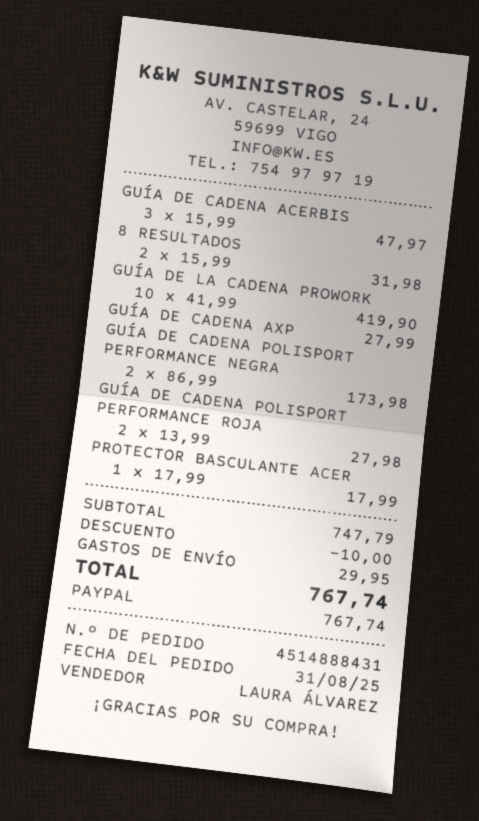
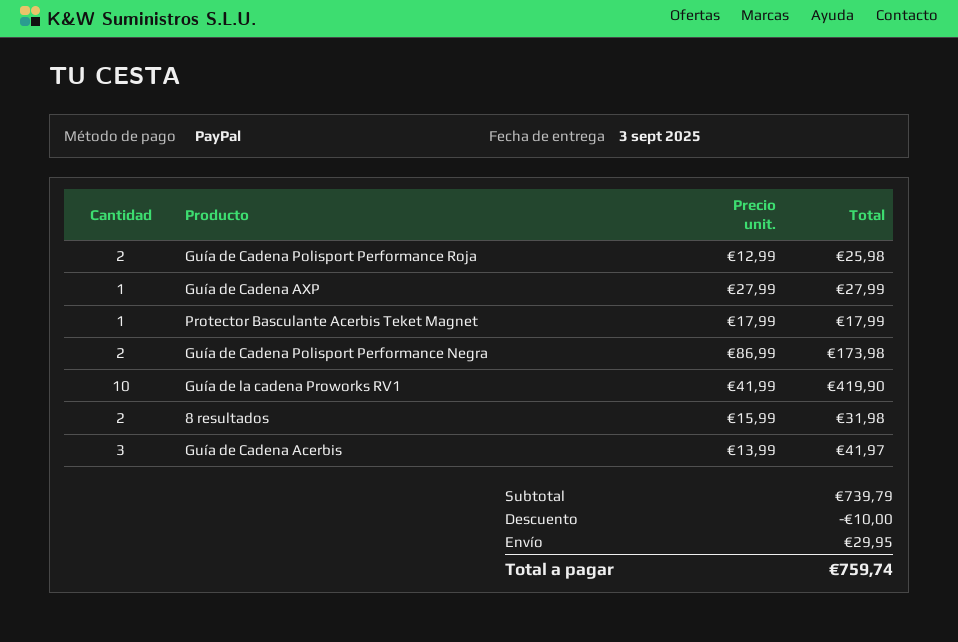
GUÍA DE CADENA ACERBIS: 3 x 15.99 = 47.97 -> 3 x 13.99 = 41.97
GUÍA DE CADENA POLISPORT PERFORMANCE ROJA: 2 x 13.99 = 27.98 -> 2 x 12.99 = 25.98
subtotal: 747.79 -> 739.79
total: 767.74 -> 759.74

